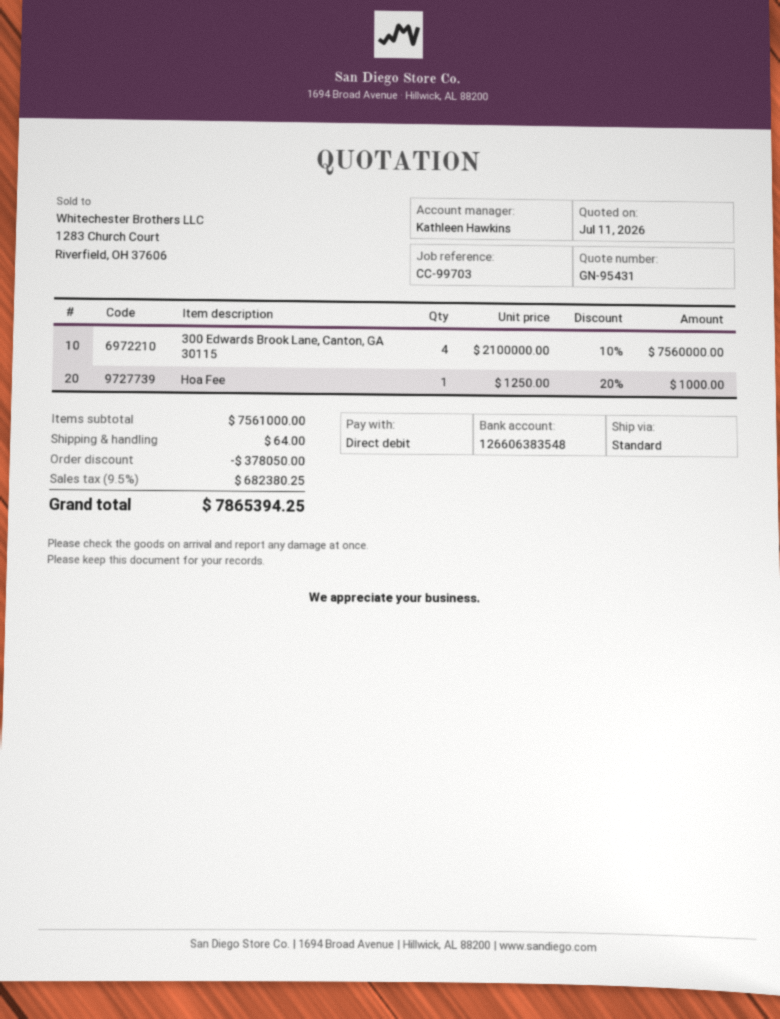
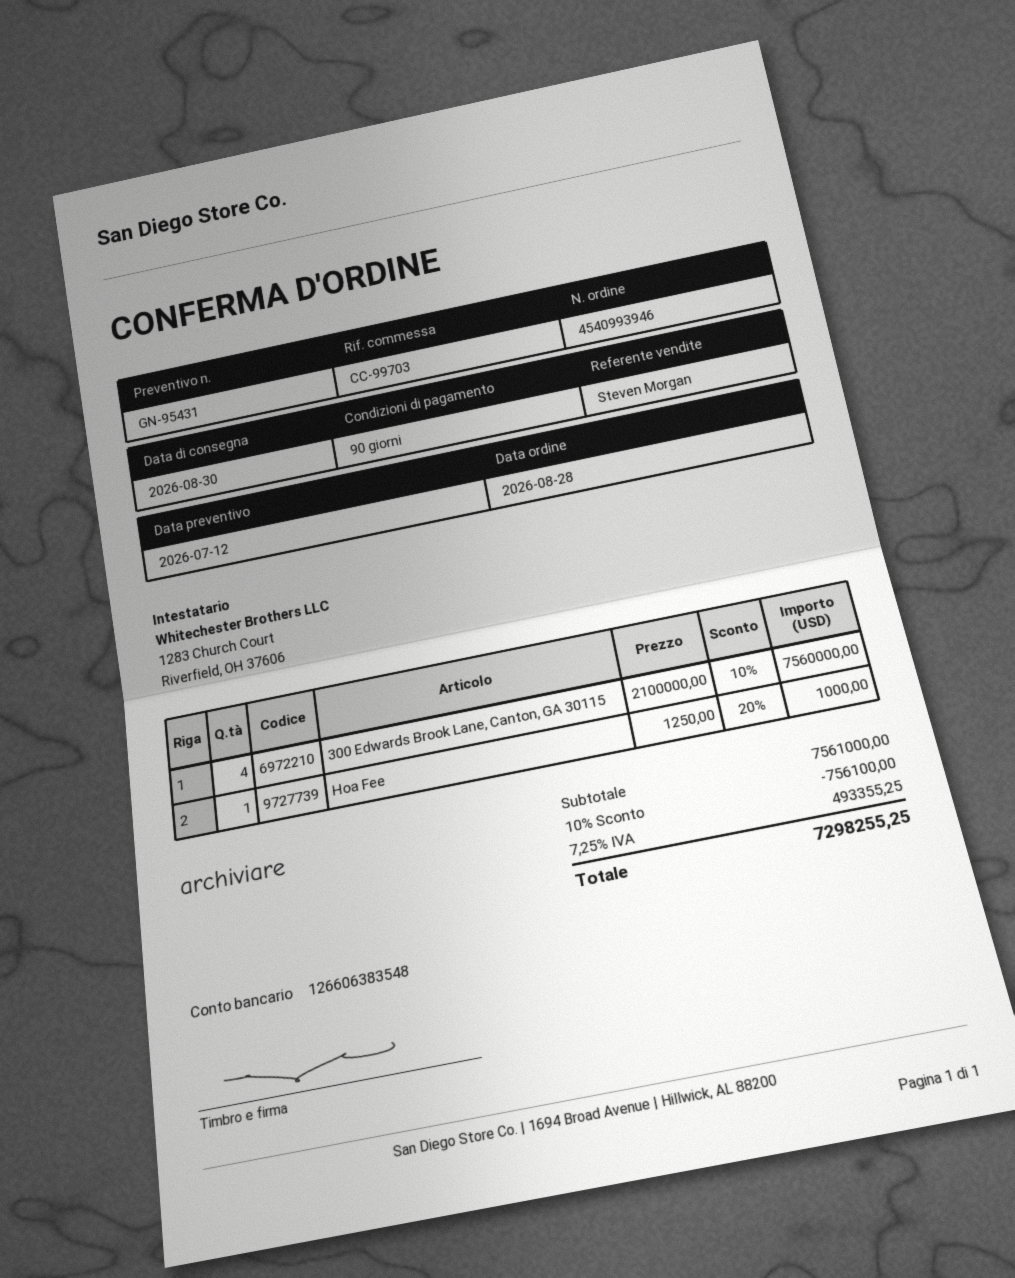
quote date: 2026-07-11 -> 2026-07-12
sales rep: Kathleen Hawkins -> Steven Morgan
discount: 378050.00 -> 756100.00
shipping: 64.00 -> none
tax: 9.5% = 682380.25 -> 7.25% = 493355.25
total: 7865394.25 -> 7298255.25

